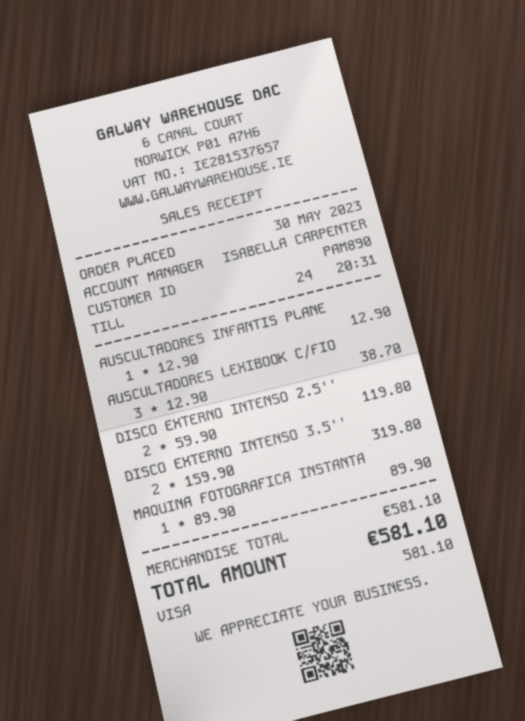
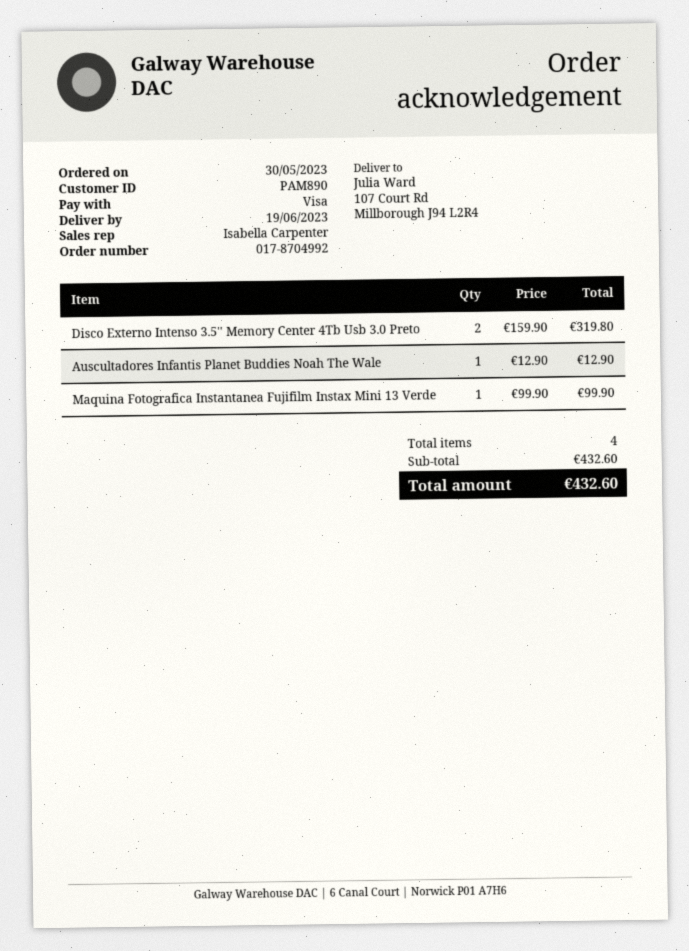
AUSCULTADORES LEXIBOOK C/FIO: 3 x 12.90 = 38.70 -> none
DISCO EXTERNO INTENSO 2.5'': 2 x 59.90 = 119.80 -> none
MAQUINA FOTOGRAFICA INSTANTA: 1 x 89.90 = 89.90 -> 1 x 99.90 = 99.90
subtotal: 581.10 -> 432.60
total: 581.10 -> 432.60

